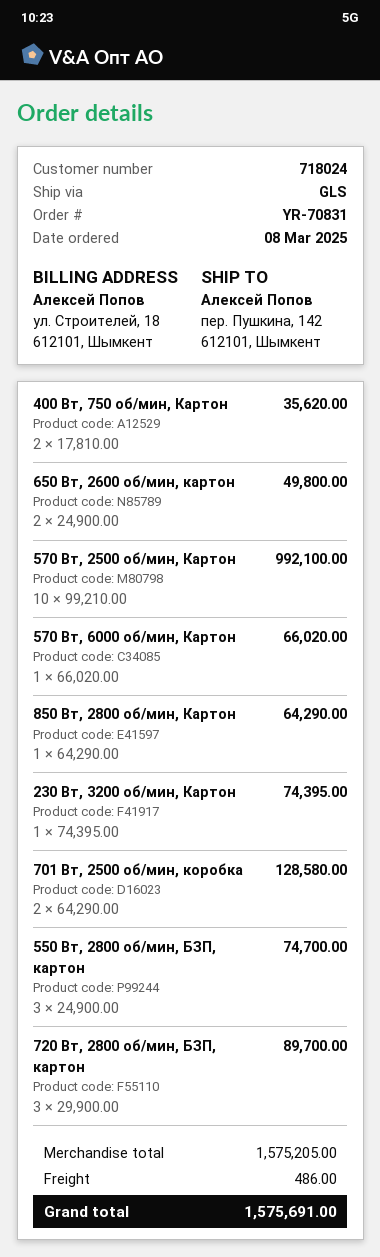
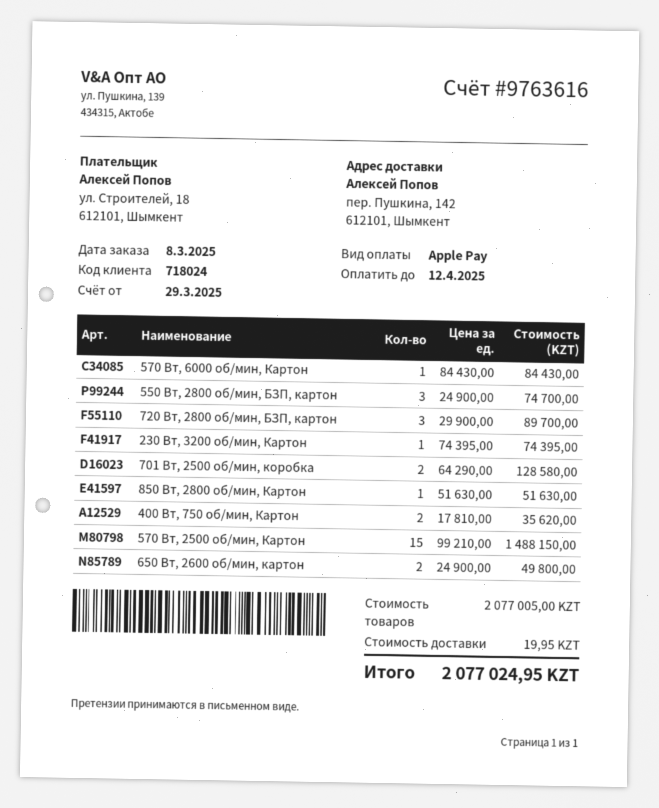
570 Вт, 2500 об/мин, Картон: 10 x 99210.00 = 992100.00 -> 15 x 99210.00 = 1488150.00
570 Вт, 6000 об/мин, Картон: 1 x 66020.00 = 66020.00 -> 1 x 84430.00 = 84430.00
850 Вт, 2800 об/мин, Картон: 1 x 64290.00 = 64290.00 -> 1 x 51630.00 = 51630.00
subtotal: 1575205.00 -> 2077005.00
shipping: 486.00 -> 19.95
total: 1575691.00 -> 2077024.95

